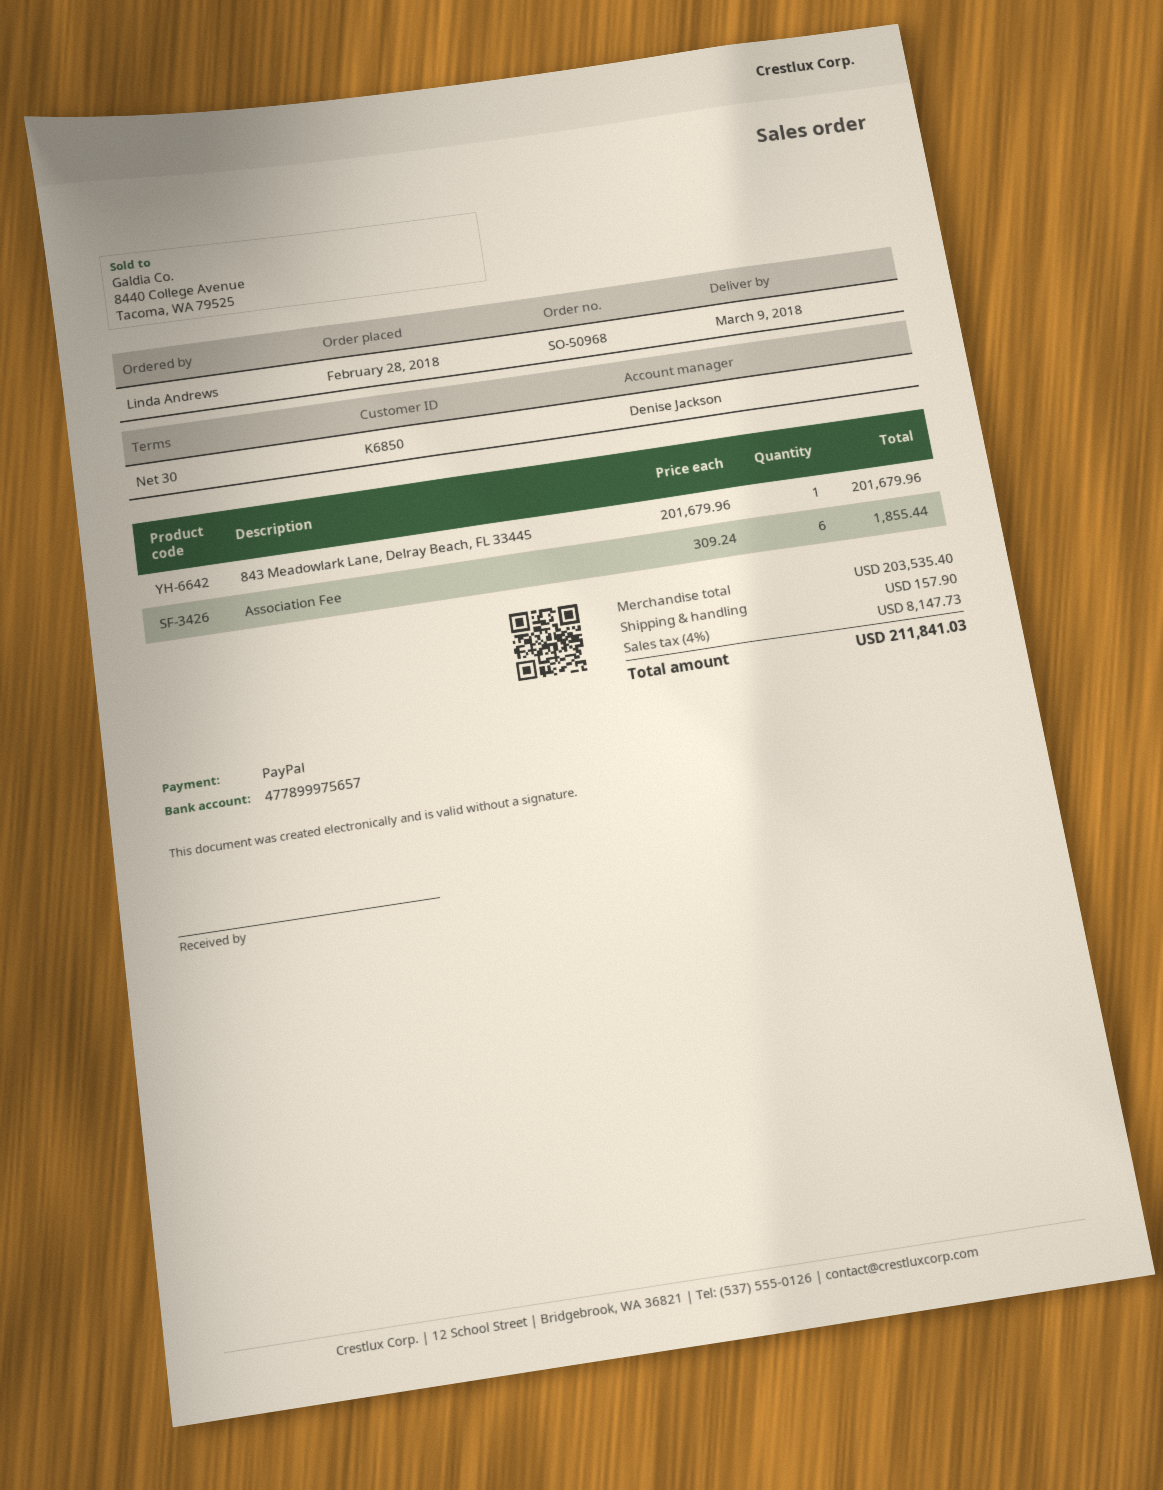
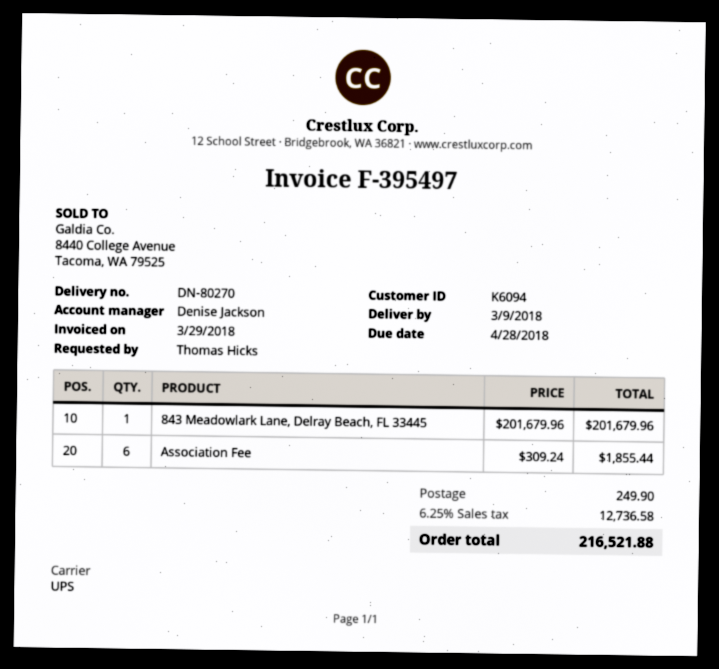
customer number: K6850 -> K6094
ordered by: Linda Andrews -> Thomas Hicks
shipping: 157.90 -> 249.90
tax: 4% = 8147.73 -> 6.25% = 12736.58
total: 211841.03 -> 216521.88

